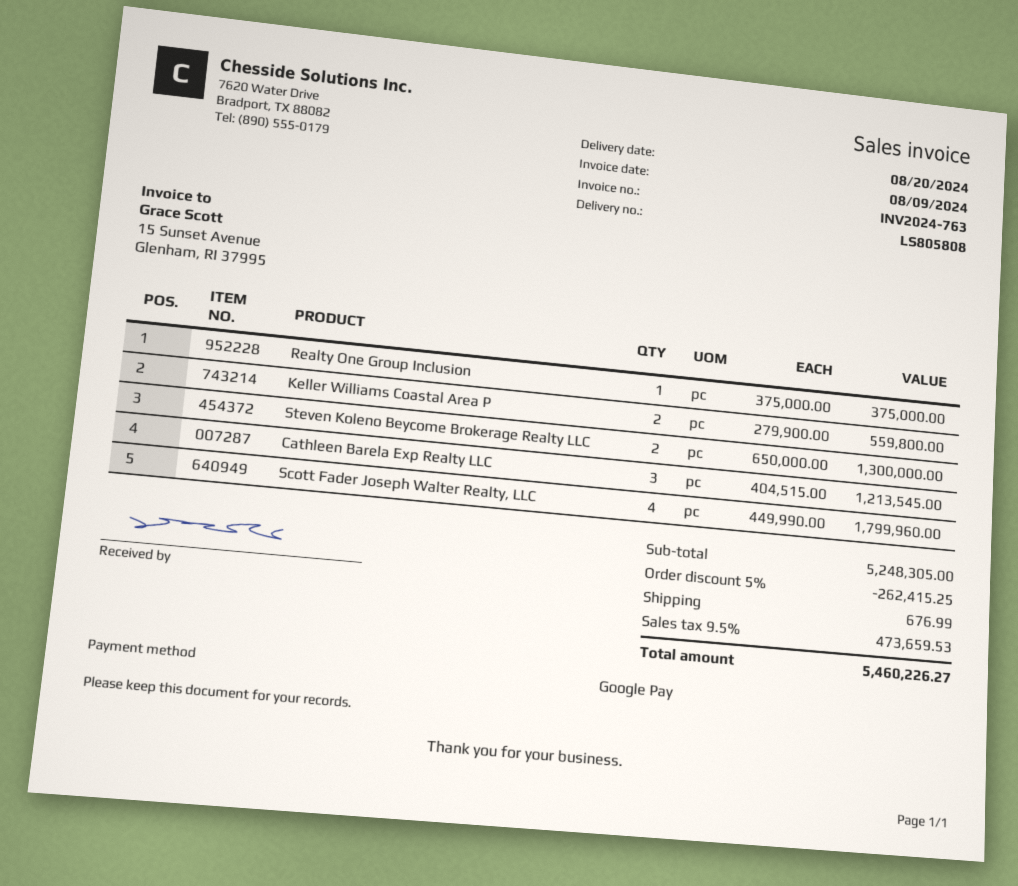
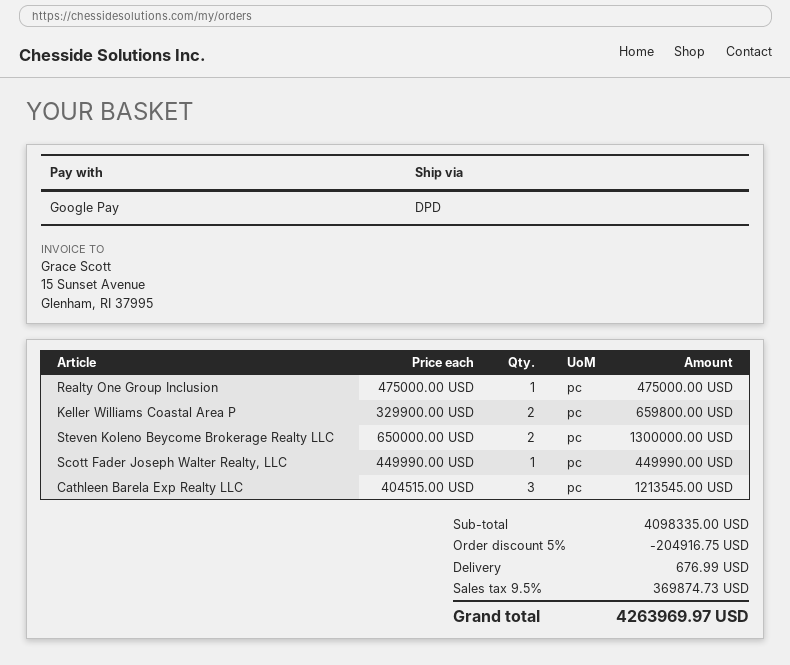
Realty One Group Inclusion: 1 x 375000.00 = 375000.00 -> 1 x 475000.00 = 475000.00
Keller Williams Coastal Area P: 2 x 279900.00 = 559800.00 -> 2 x 329900.00 = 659800.00
Scott Fader Joseph Walter Realty, LLC: 4 x 449990.00 = 1799960.00 -> 1 x 449990.00 = 449990.00
subtotal: 5248305.00 -> 4098335.00
discount: 5% = 262415.25 -> 5% = 204916.75
tax: 9.5% = 473659.53 -> 9.5% = 369874.73
total: 5460226.27 -> 4263969.97

